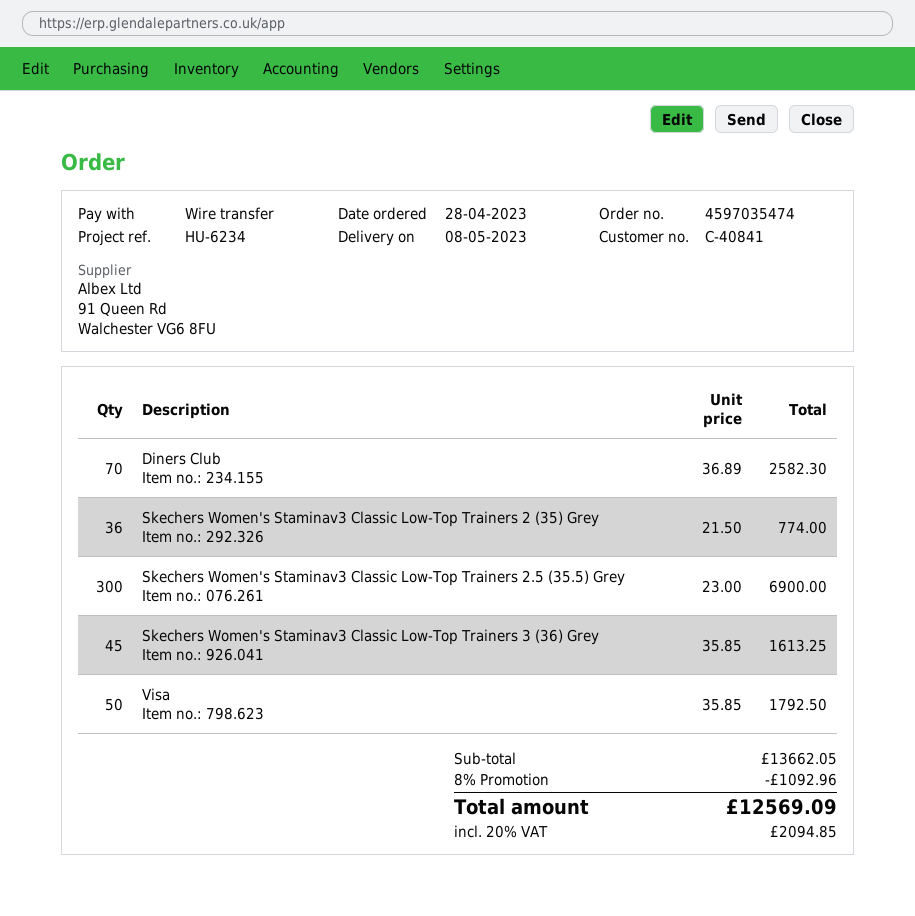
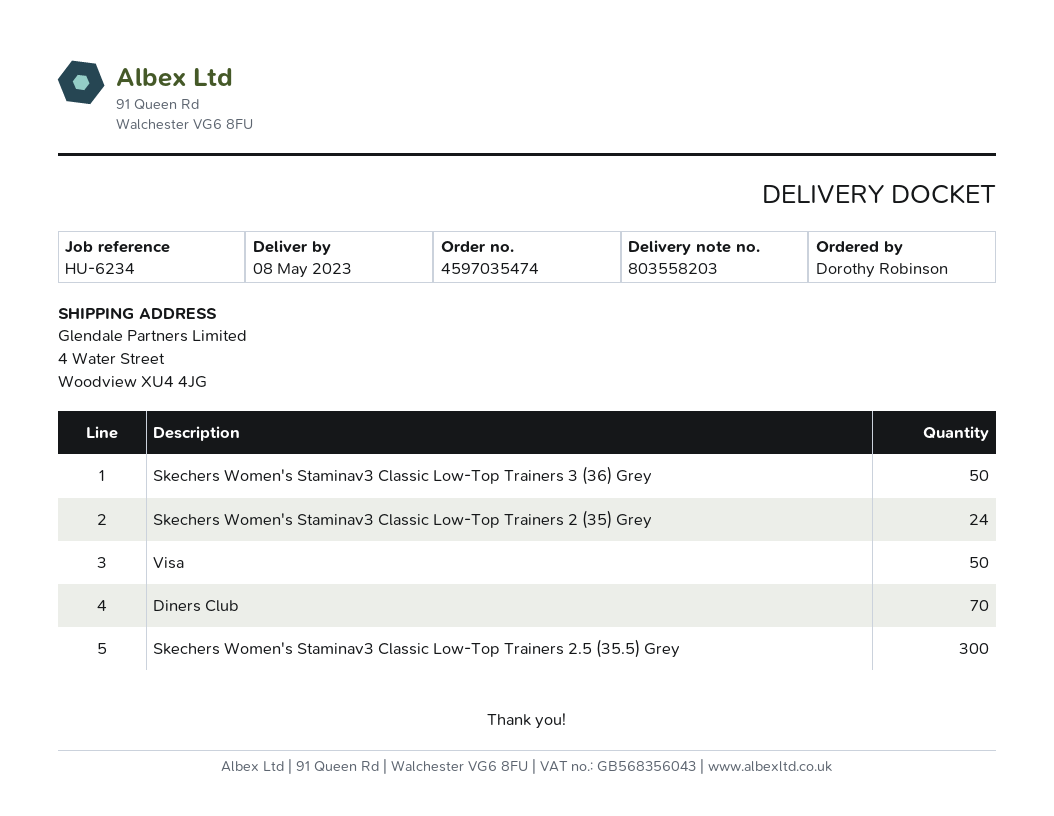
Skechers Women's Staminav3 Classic Low-Top Trainers 2 (35) Grey: 36 -> 24
Skechers Women's Staminav3 Classic Low-Top Trainers 3 (36) Grey: 45 -> 50

